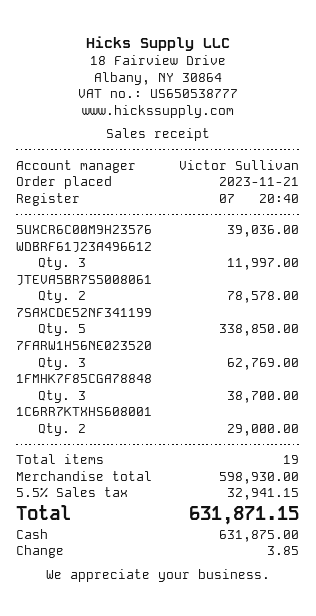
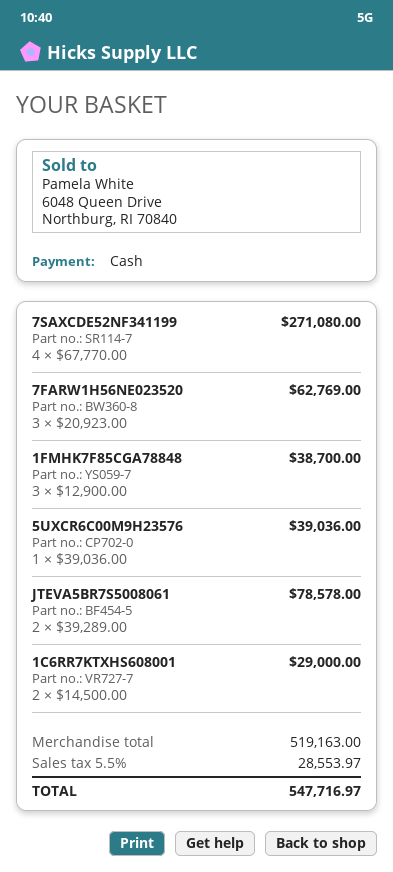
WDBRF61J23A496612: 3 for 11997.00 -> none
7SAXCDE52NF341199: 5 for 338850.00 -> 4 for 271080.00
subtotal: 598930.00 -> 519163.00
tax: 5.5% = 32941.15 -> 5.5% = 28553.97
total: 631871.15 -> 547716.97

